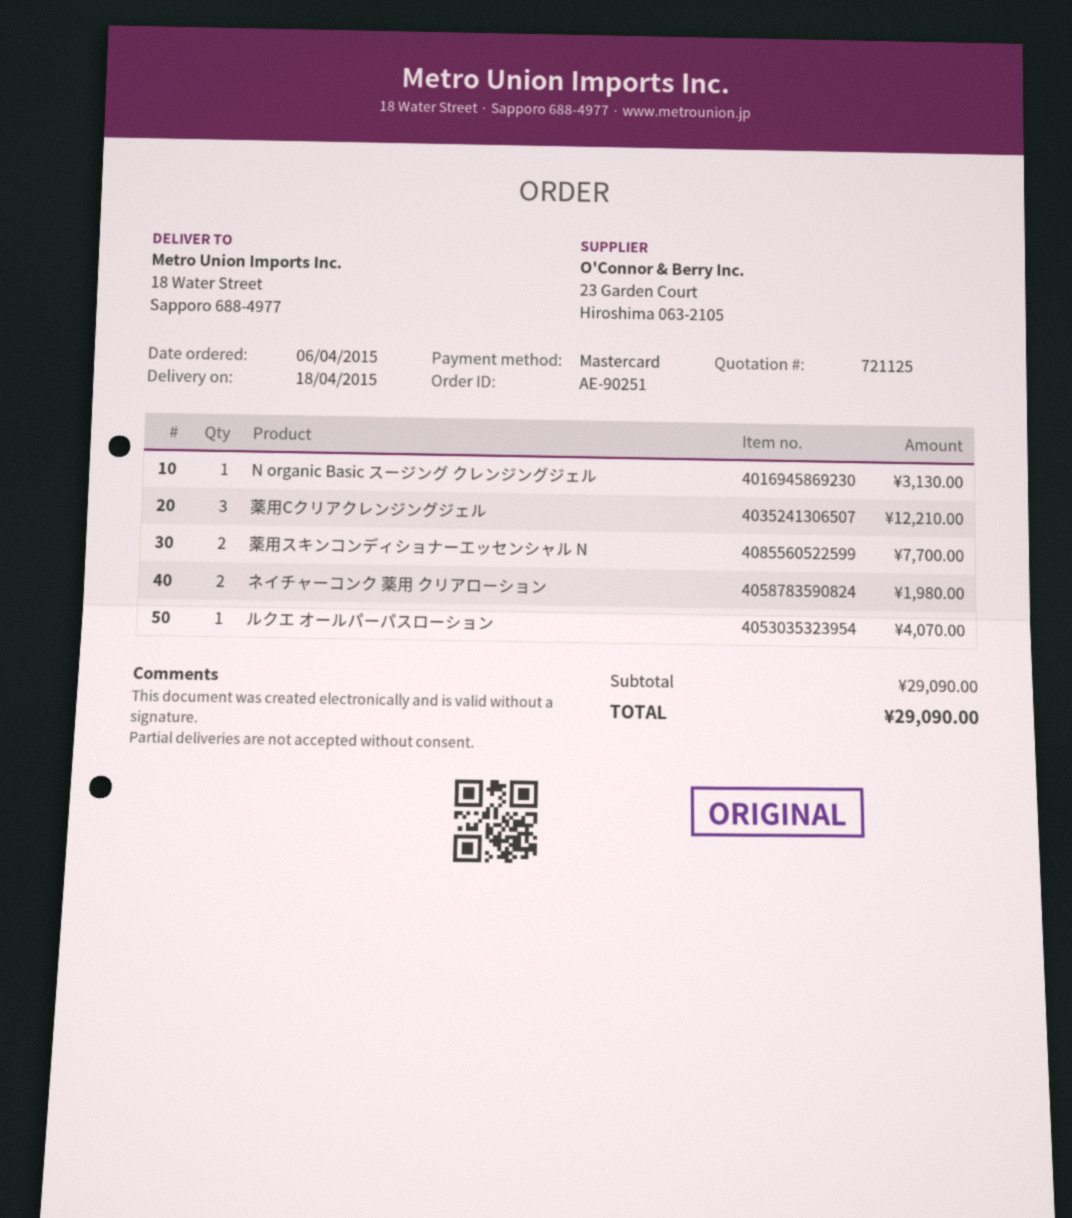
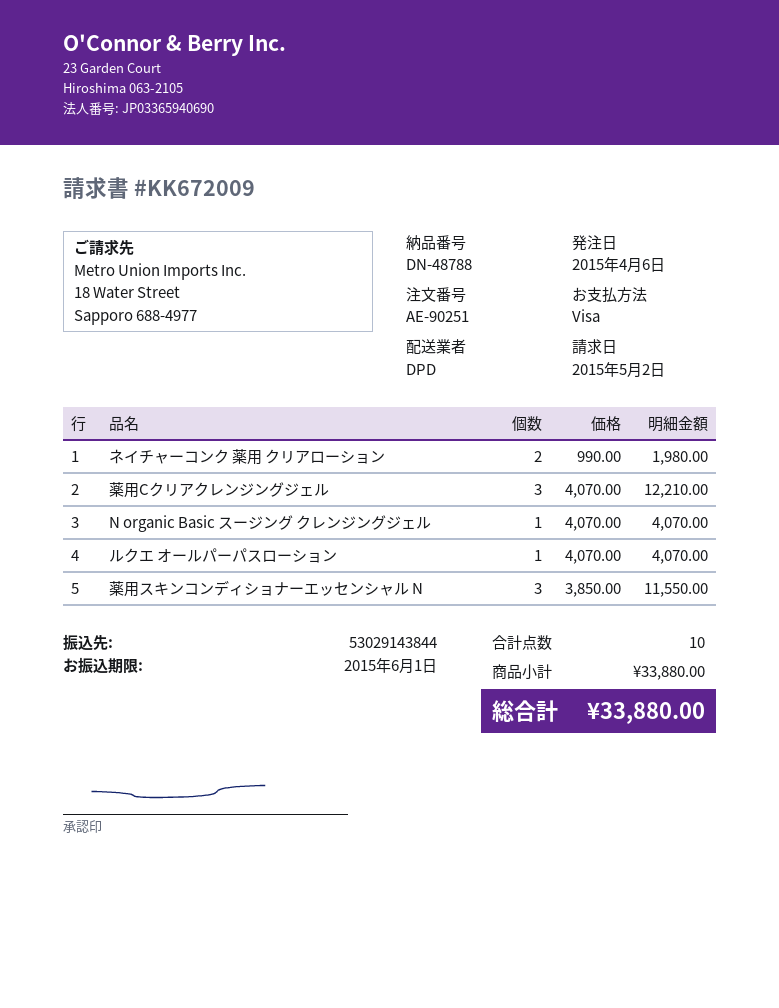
payment method: Mastercard -> Visa
N organic Basic スージング クレンジングジェル: 1 for 3130.00 -> 1 for 4070.00
薬用スキンコンディショナーエッセンシャル N: 2 for 7700.00 -> 3 for 11550.00
subtotal: 29090.00 -> 33880.00
total: 29090.00 -> 33880.00

